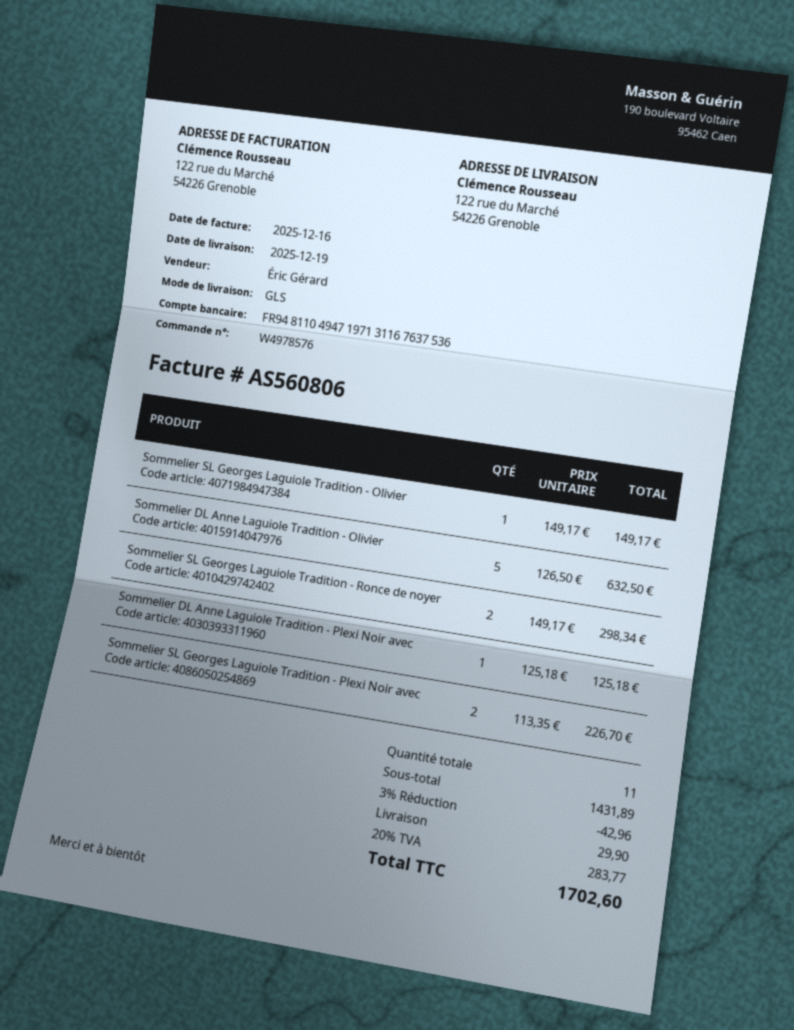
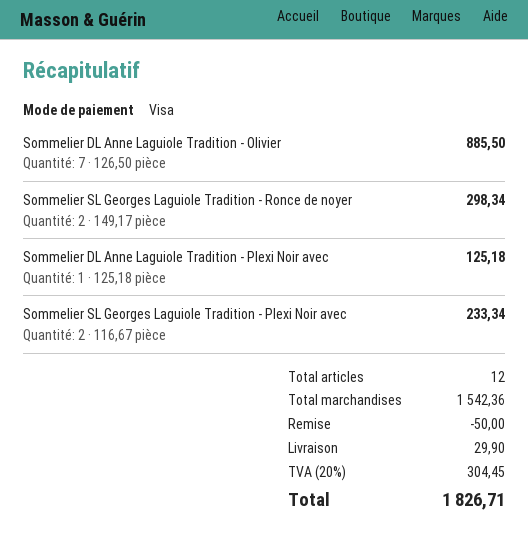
Sommelier SL Georges Laguiole Tradition - Olivier: 1 x 149.17 = 149.17 -> none
Sommelier DL Anne Laguiole Tradition - Olivier: 5 x 126.50 = 632.50 -> 7 x 126.50 = 885.50
Sommelier SL Georges Laguiole Tradition - Plexi Noir avec: 2 x 113.35 = 226.70 -> 2 x 116.67 = 233.34
total quantity: 11 -> 12
subtotal: 1431.89 -> 1542.36
discount: 42.96 -> 50.00
tax: 20% = 283.77 -> 20% = 304.45
total: 1702.60 -> 1826.71

